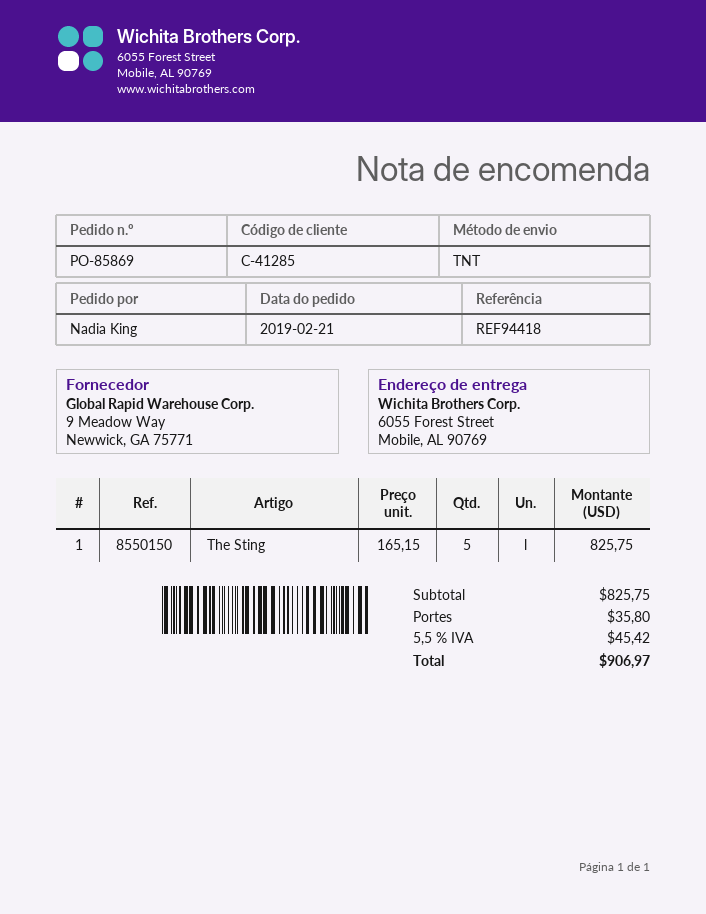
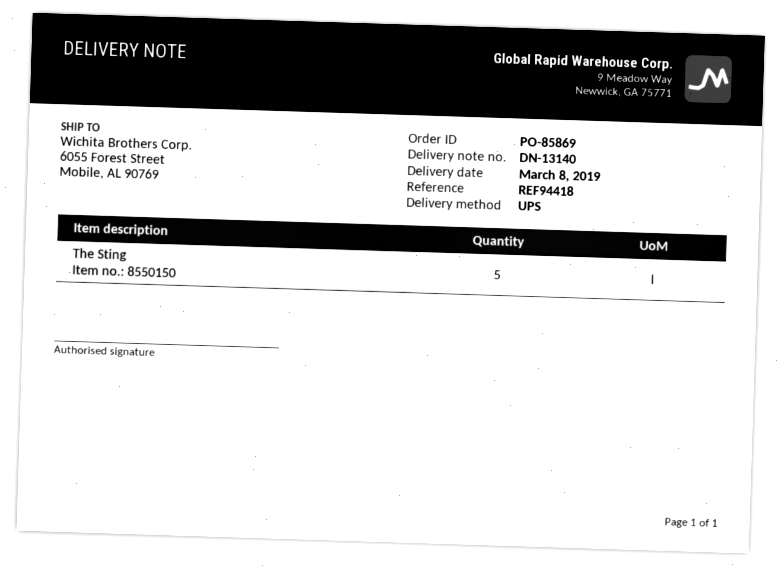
shipping method: TNT -> UPS

